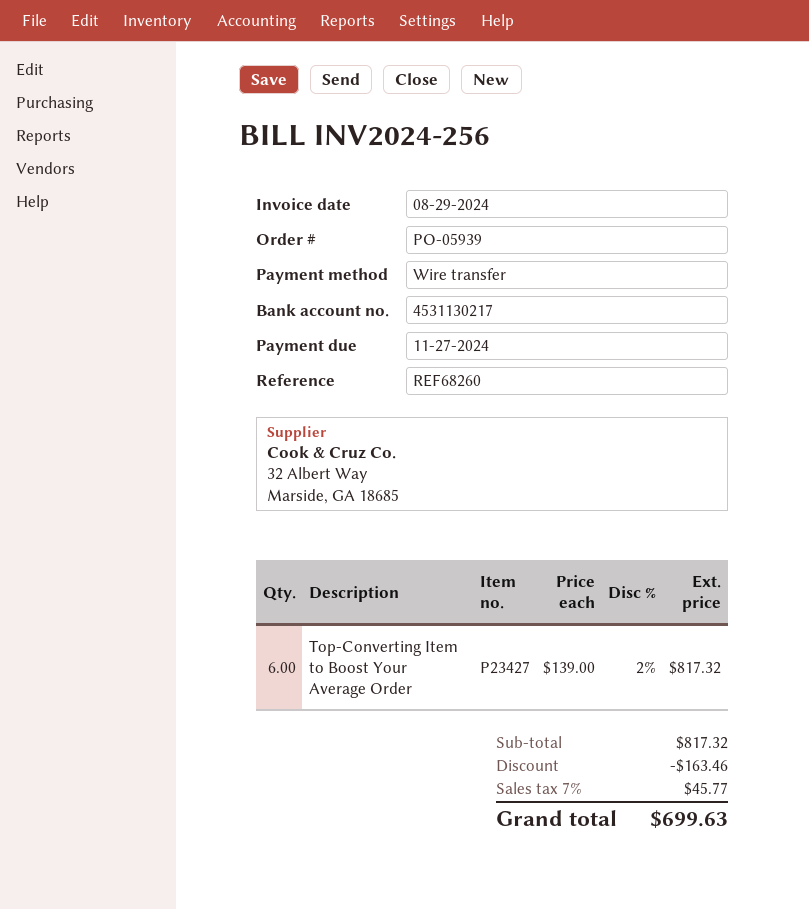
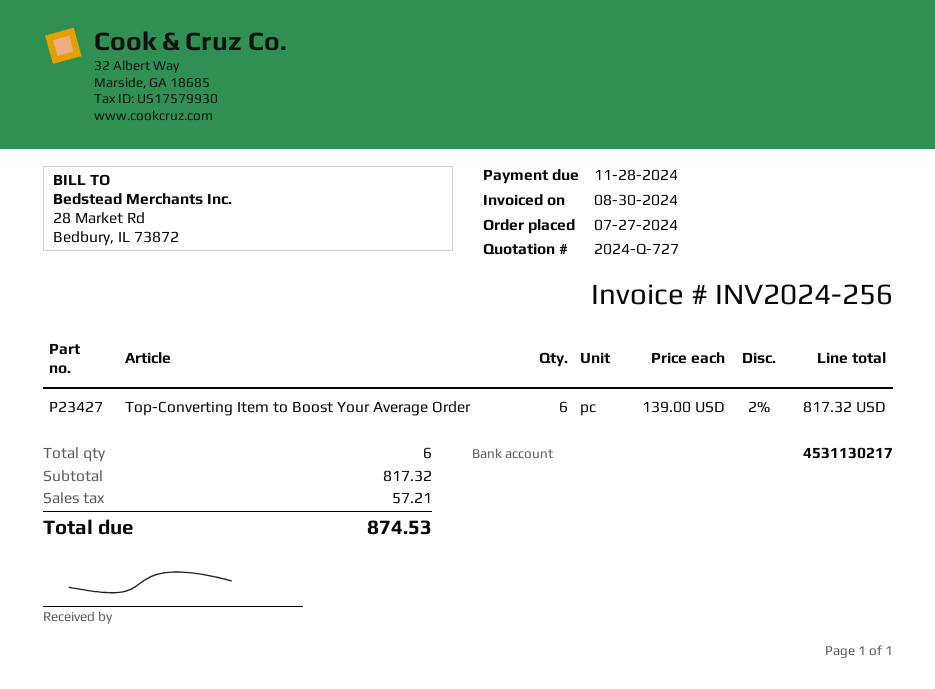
invoice date: 2024-08-29 -> 2024-08-30
due date: 2024-11-27 -> 2024-11-28
discount: 163.46 -> none
tax: 45.77 -> 57.21
total: 699.63 -> 874.53

